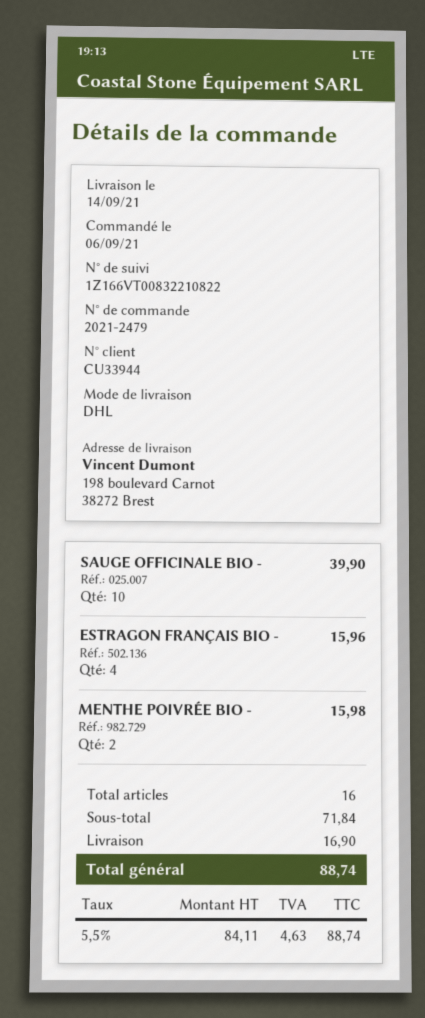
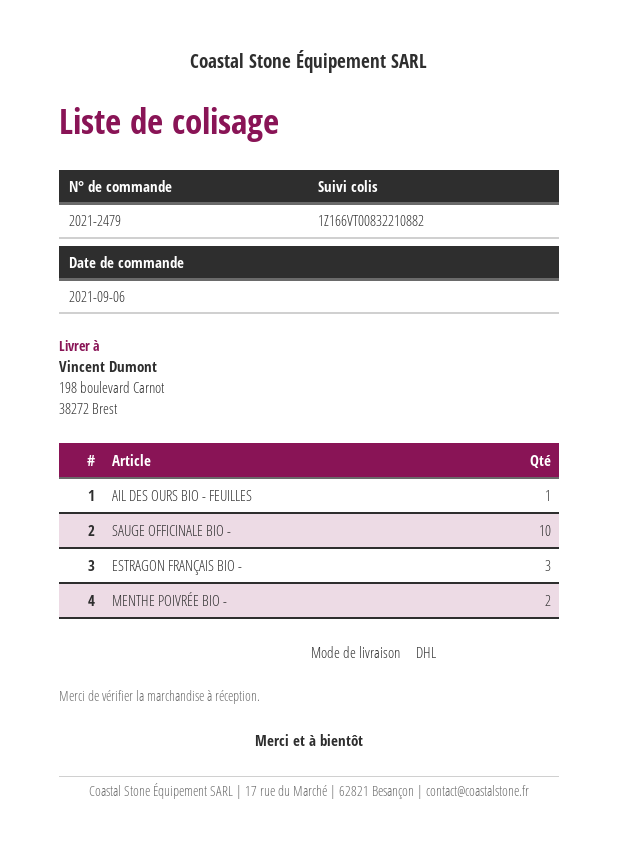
tracking number: 1Z166VT00832210822 -> 1Z166VT00832210882
ESTRAGON FRANÇAIS BIO -: 4 -> 3
AIL DES OURS BIO - FEUILLES: none -> 1

